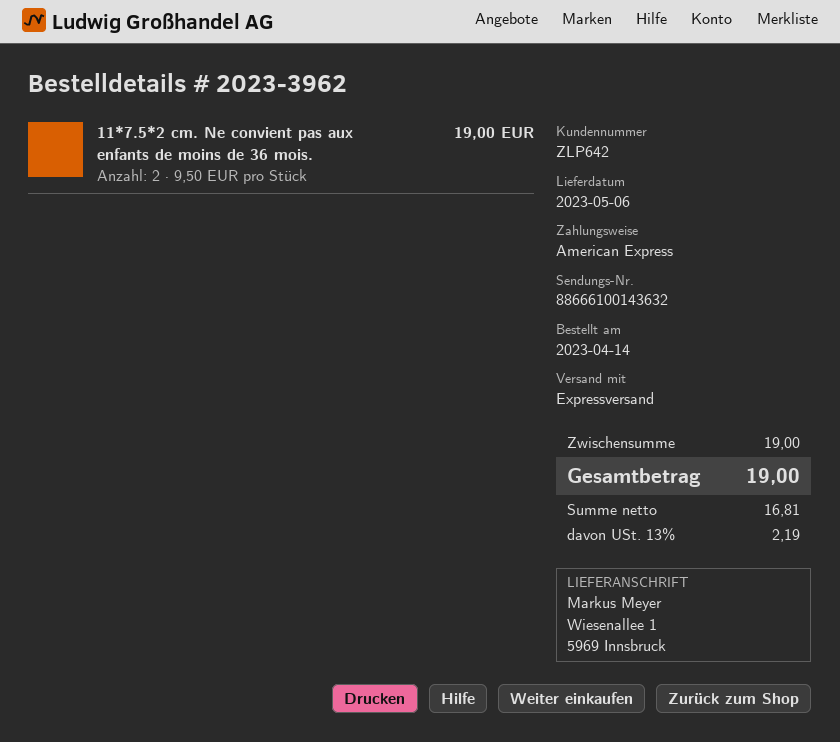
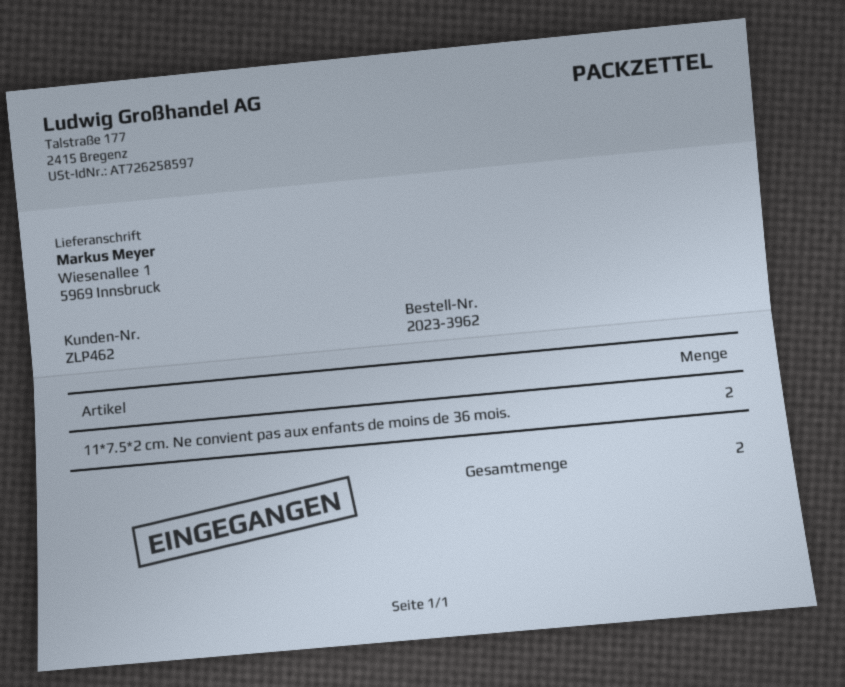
customer number: ZLP642 -> ZLP462

